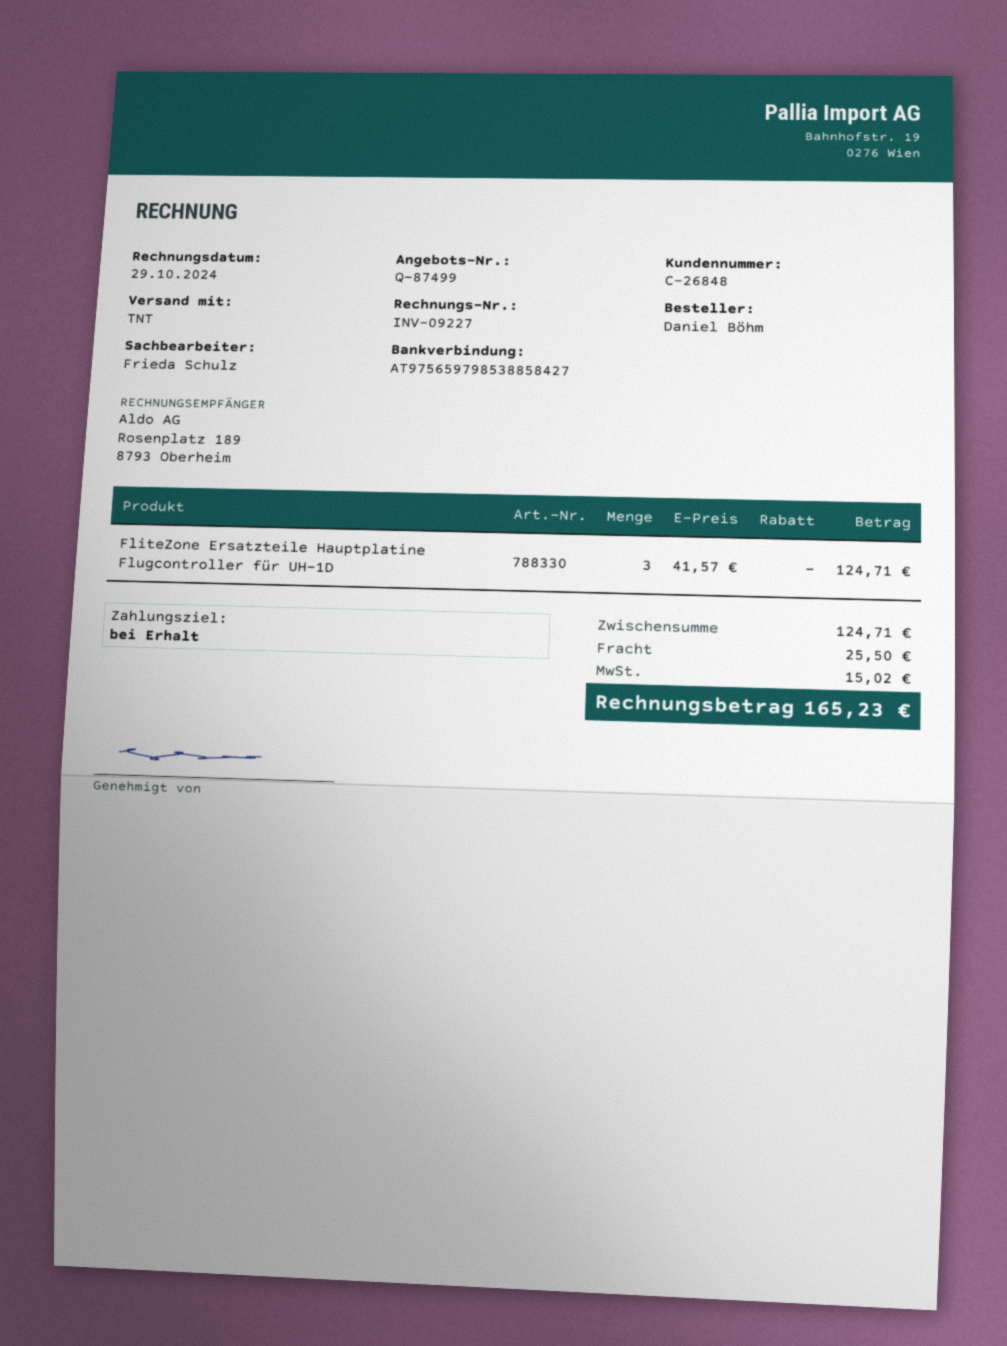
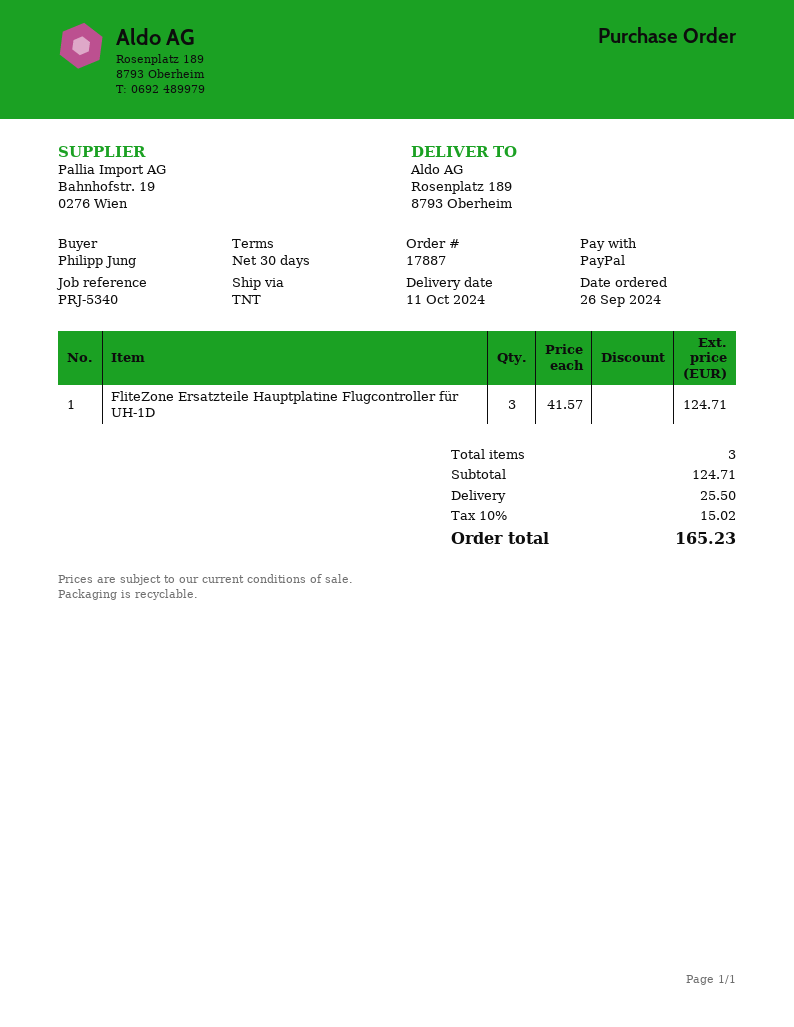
payment terms: on receipt -> 30 days
ordered by: Daniel Böhm -> Philipp Jung

